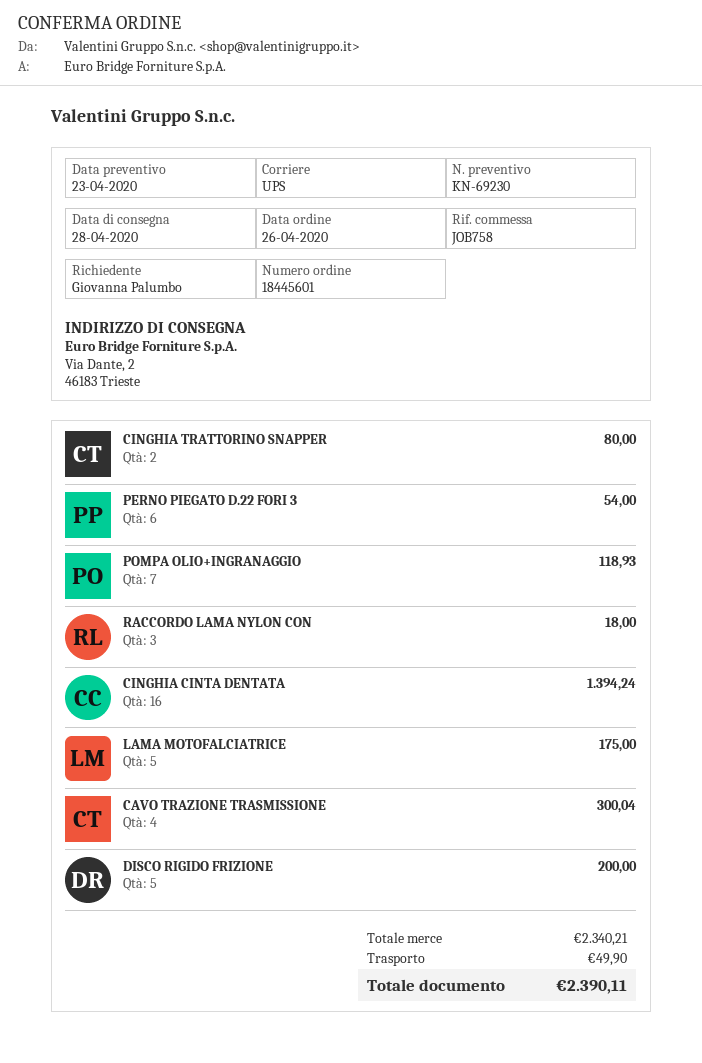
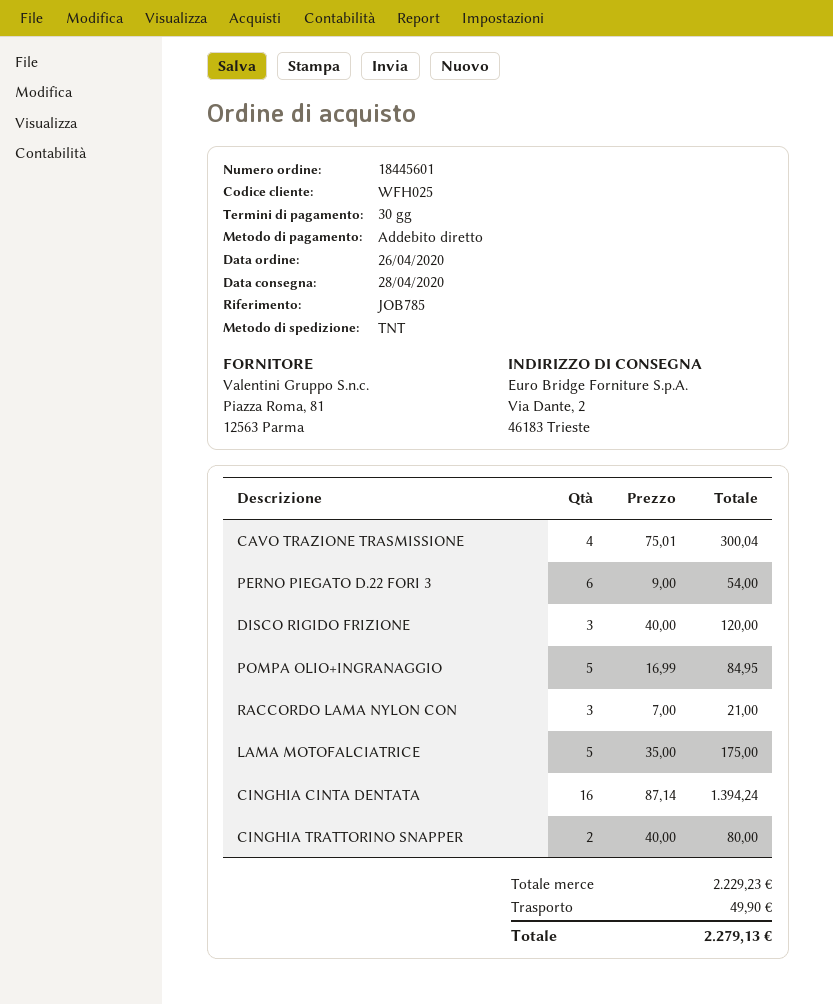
reference: JOB758 -> JOB785
shipping method: UPS -> TNT
POMPA OLIO+INGRANAGGIO: 7 for 118.93 -> 5 for 84.95
RACCORDO LAMA NYLON CON: 3 for 18.00 -> 3 for 21.00
DISCO RIGIDO FRIZIONE: 5 for 200.00 -> 3 for 120.00
subtotal: 2340.21 -> 2229.23
total: 2390.11 -> 2279.13

